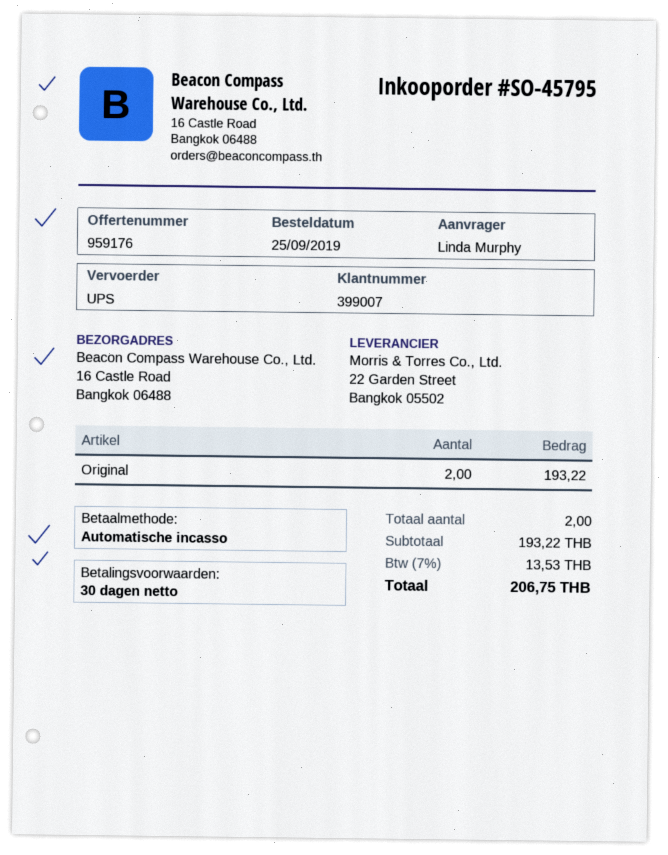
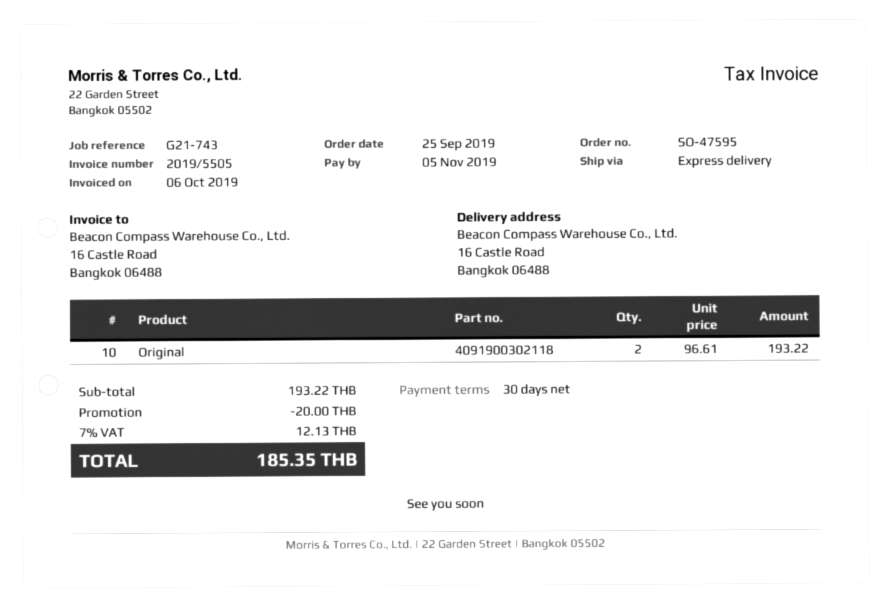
order number: SO-45795 -> SO-47595
shipping method: UPS -> express
discount: none -> 20.00
tax: 7% = 13.53 -> 7% = 12.13
total: 206.75 -> 185.35

